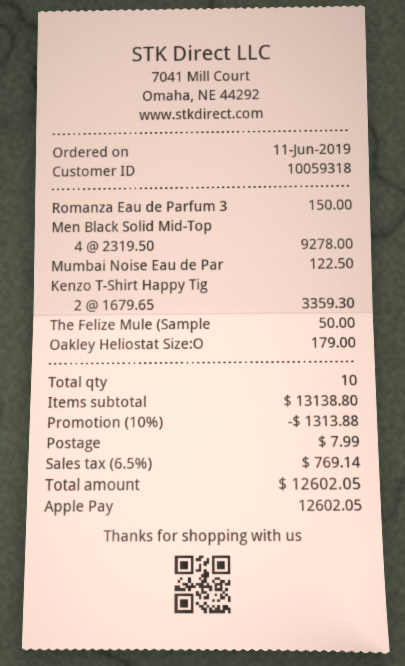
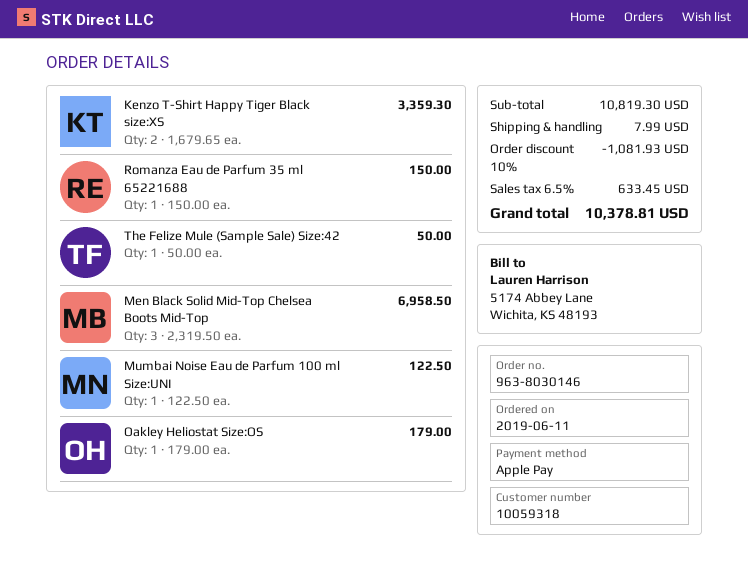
Men Black Solid Mid-Top: 4 x 2319.50 = 9278.00 -> 3 x 2319.50 = 6958.50
subtotal: 13138.80 -> 10819.30
discount: 10% = 1313.88 -> 10% = 1081.93
tax: 6.5% = 769.14 -> 6.5% = 633.45
total: 12602.05 -> 10378.81

